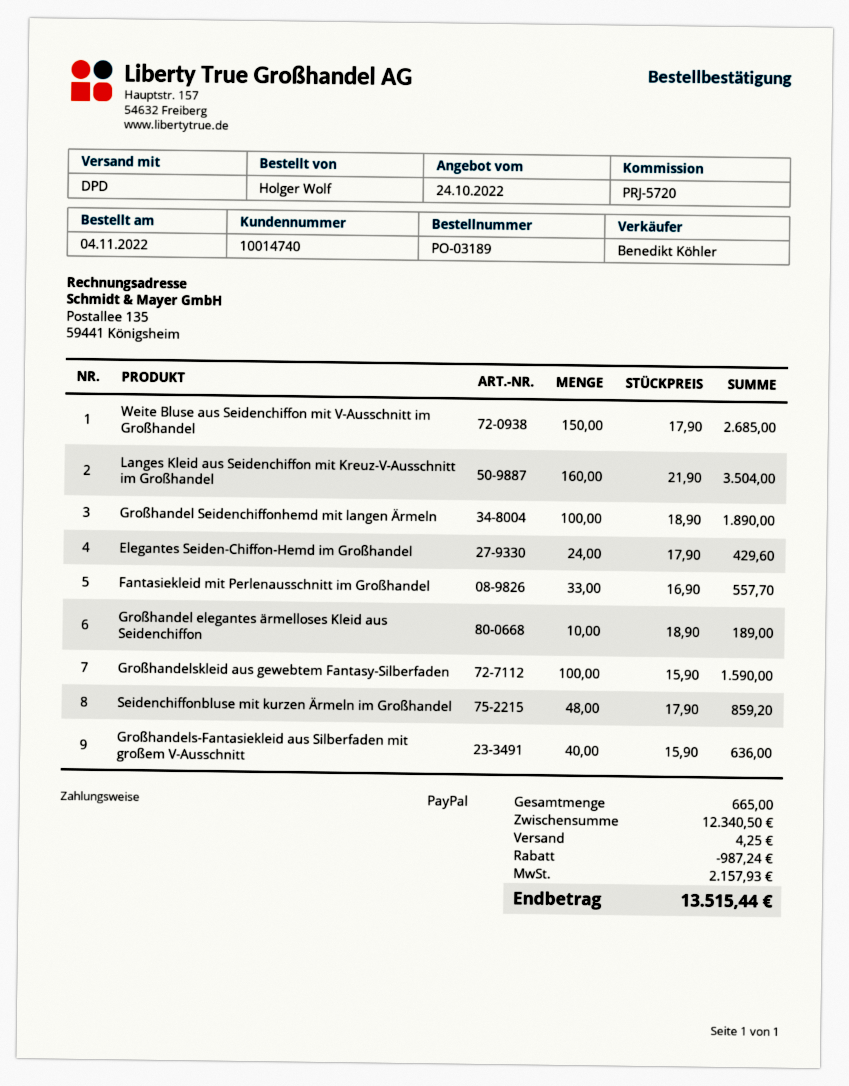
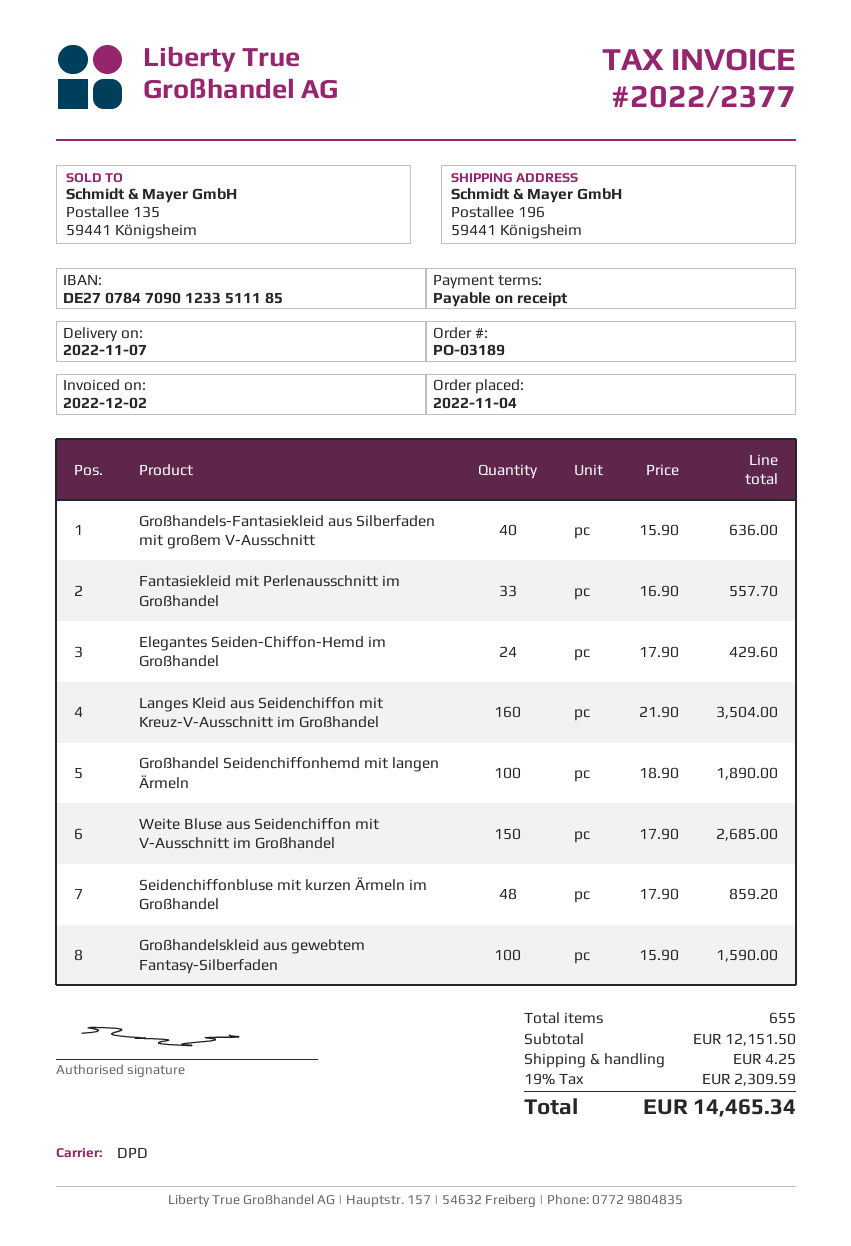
Großhandel elegantes ärmelloses Kleid aus Seidenchiffon: 10 x 18.90 = 189.00 -> none
total quantity: 665 -> 655
subtotal: 12340.50 -> 12151.50
discount: 987.24 -> none
tax: 2157.93 -> 2309.59
total: 13515.44 -> 14465.34

